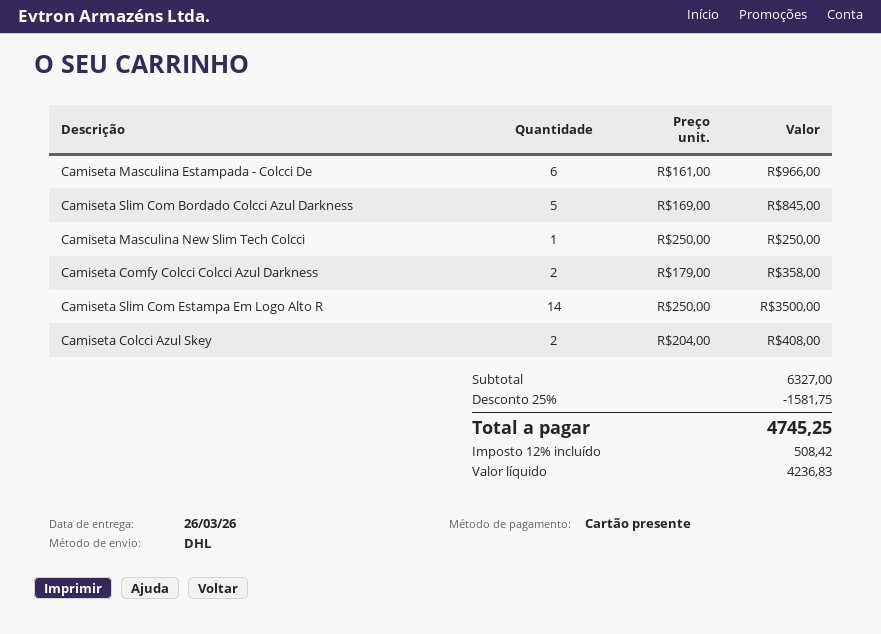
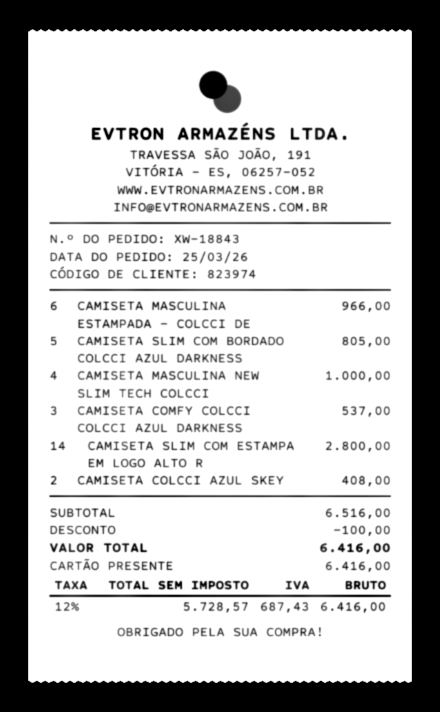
Camiseta Slim Com Bordado Colcci Azul Darkness: 5 for 845.00 -> 5 for 805.00
Camiseta Masculina New Slim Tech Colcci: 1 for 250.00 -> 4 for 1000.00
Camiseta Comfy Colcci Colcci Azul Darkness: 2 for 358.00 -> 3 for 537.00
Camiseta Slim Com Estampa Em Logo Alto R: 14 for 3500.00 -> 14 for 2800.00
subtotal: 6327.00 -> 6516.00
discount: 1581.75 -> 100.00
net: 4236.83 -> 5728.57
tax: 12% = 508.42 -> 12% = 687.43
total: 4745.25 -> 6416.00

